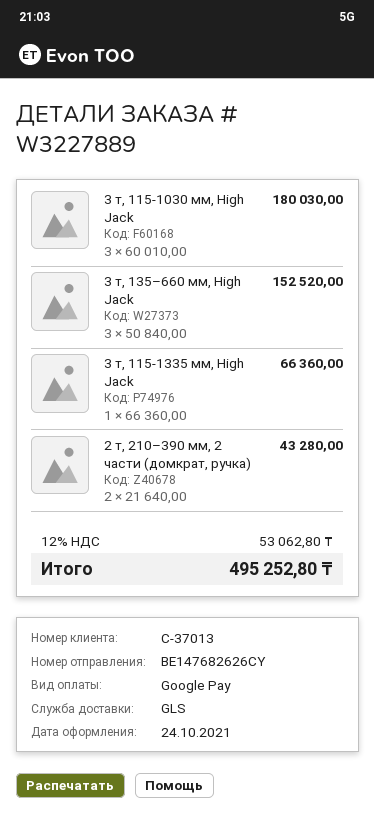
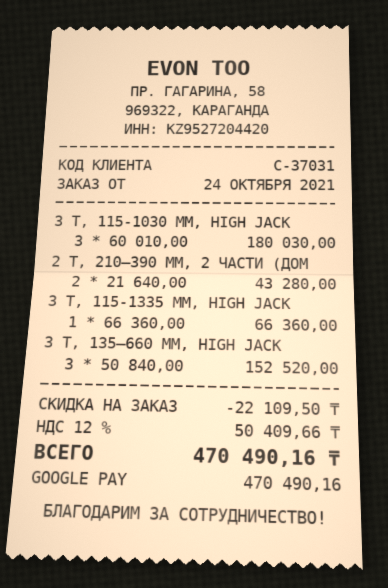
customer number: C-37013 -> C-37031
discount: none -> 22109.50
tax: 12% = 53062.80 -> 12% = 50409.66
total: 495252.80 -> 470490.16

